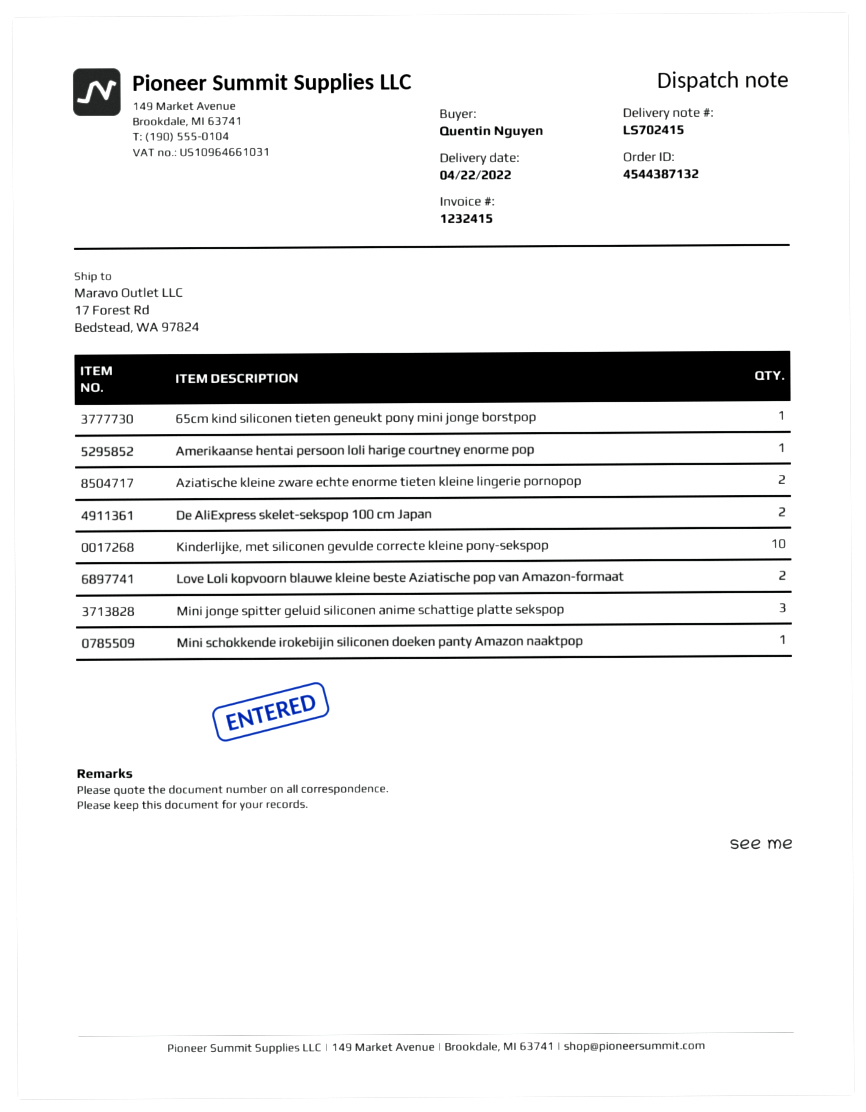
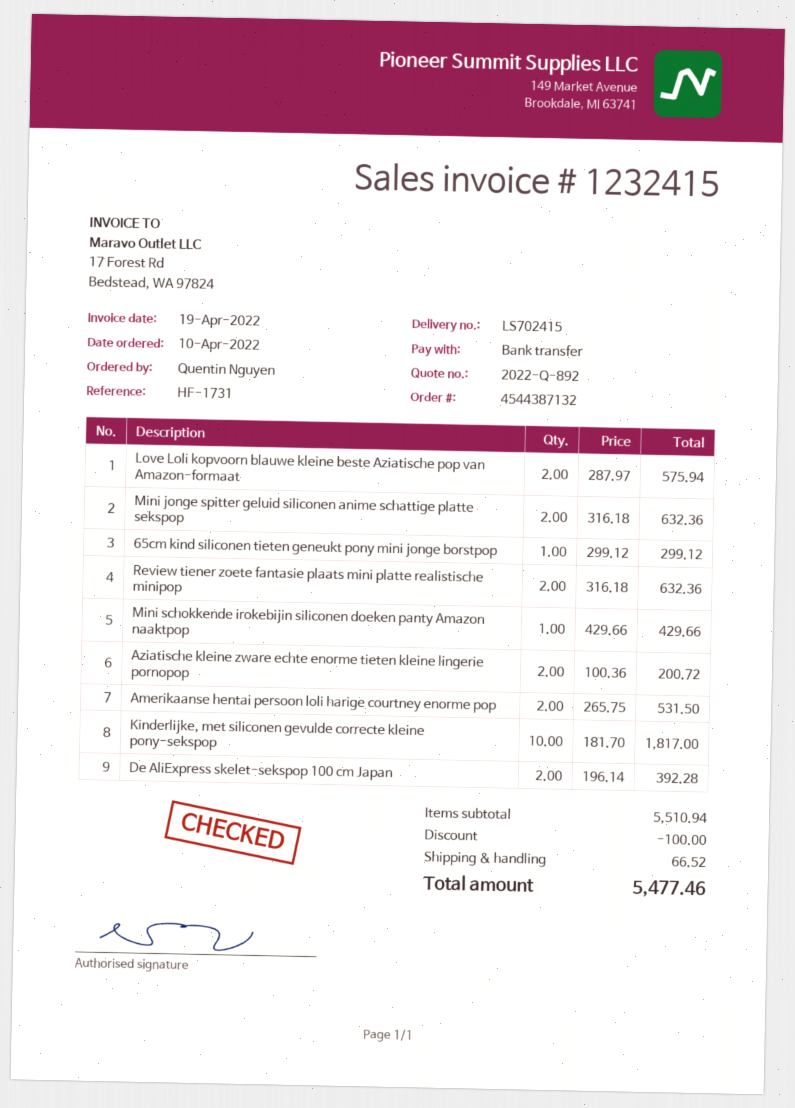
Amerikaanse hentai persoon loli harige courtney enorme pop: 1 -> 2
Mini jonge spitter geluid siliconen anime schattige platte sekspop: 3 -> 2
Review tiener zoete fantasie plaats mini platte realistische minipop: none -> 2

